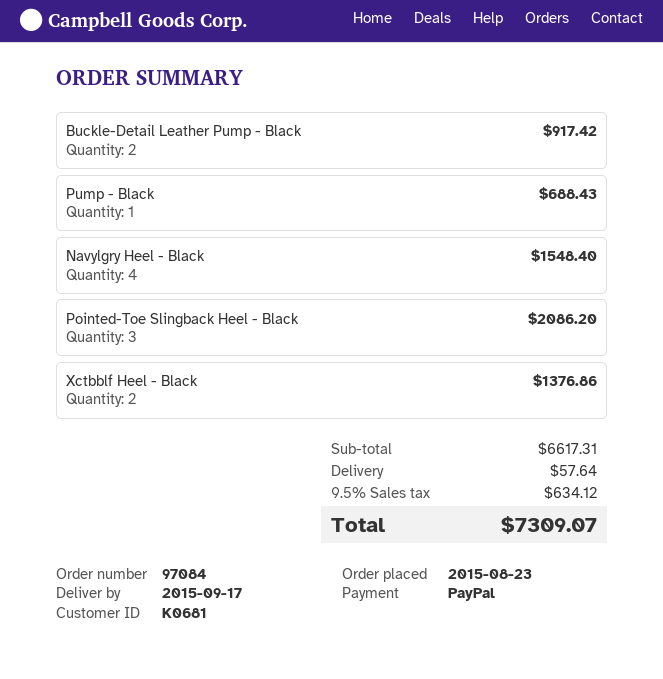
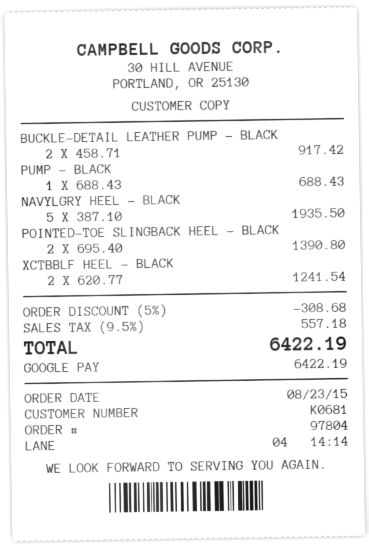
order number: 97084 -> 97804
payment method: PayPal -> Google Pay
Navylgry Heel - Black: 4 for 1548.40 -> 5 for 1935.50
Pointed-Toe Slingback Heel - Black: 3 for 2086.20 -> 2 for 1390.80
Xctbblf Heel - Black: 2 for 1376.86 -> 2 for 1241.54
discount: none -> 5% = 308.68
shipping: 57.64 -> none
tax: 9.5% = 634.12 -> 9.5% = 557.18
total: 7309.07 -> 6422.19

